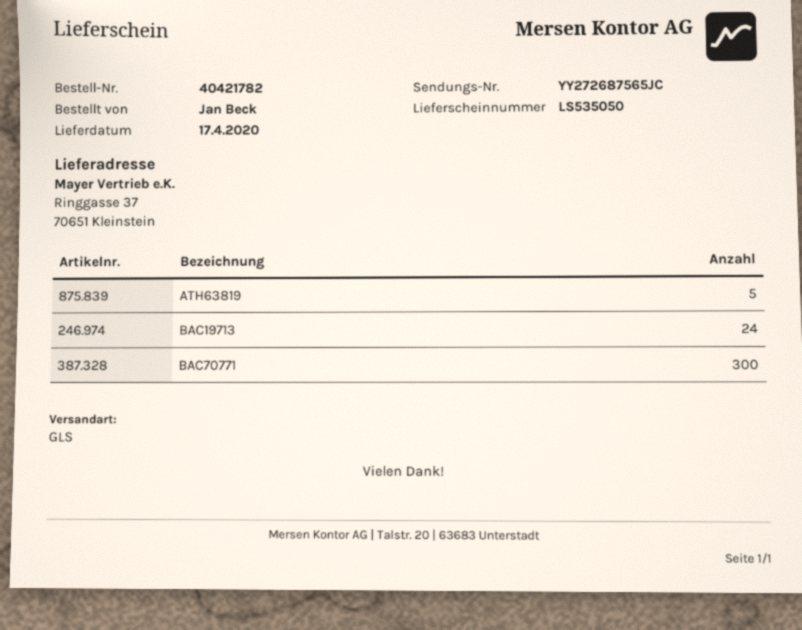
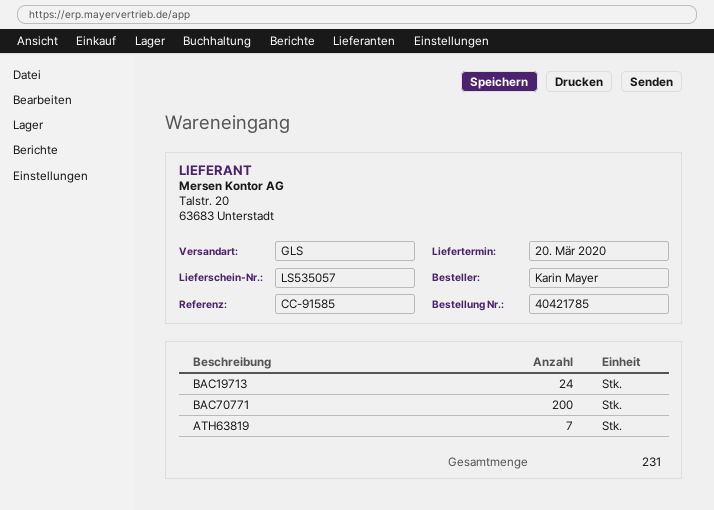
order number: 40421782 -> 40421785
delivery note number: LS535050 -> LS535057
delivery date: 2020-04-17 -> 2020-03-20
ordered by: Jan Beck -> Karin Mayer
ATH63819: 5 -> 7
BAC70771: 300 -> 200

